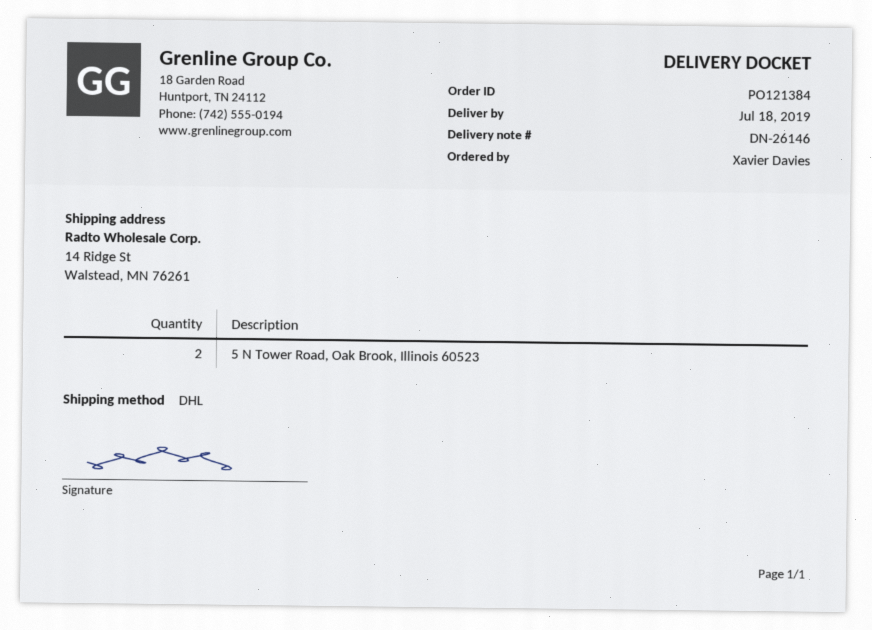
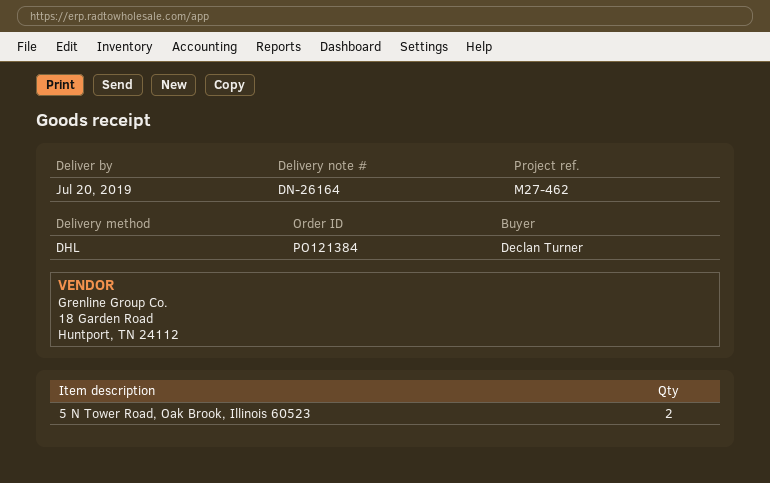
delivery note number: DN-26146 -> DN-26164
delivery date: 2019-07-18 -> 2019-07-20
ordered by: Xavier Davies -> Declan Turner

